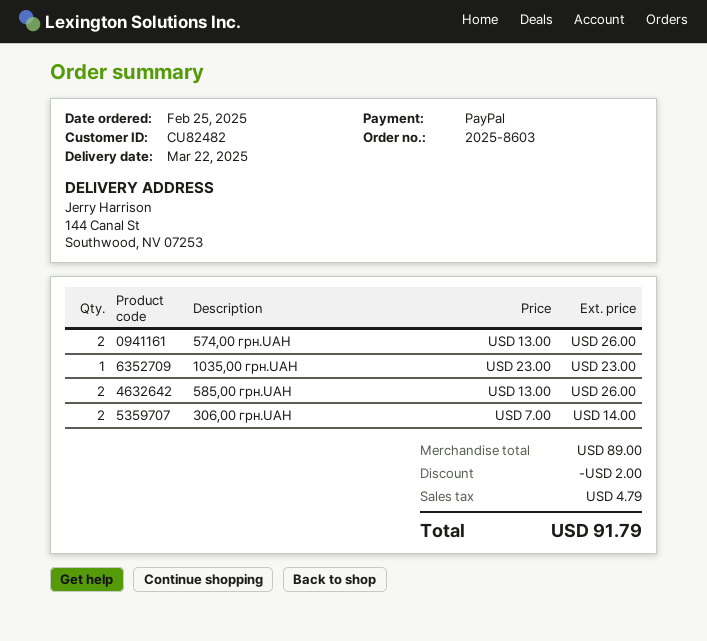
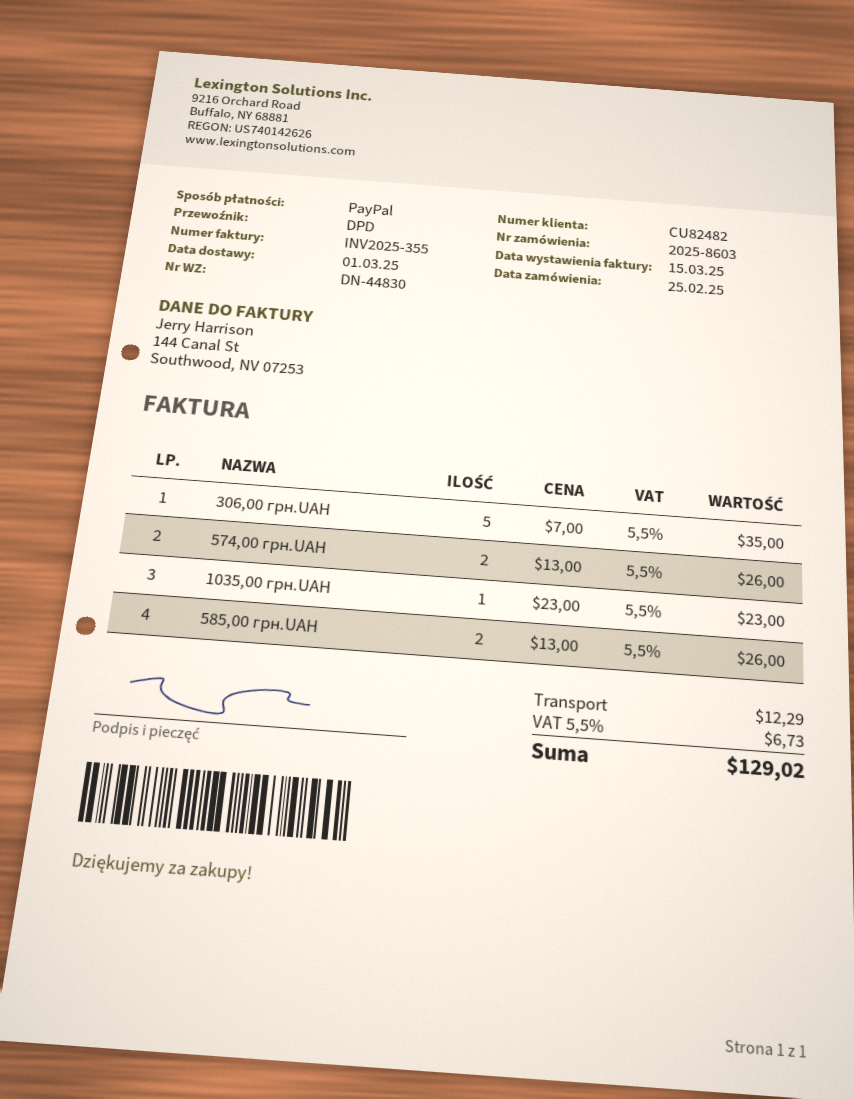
delivery date: 2025-03-22 -> 2025-03-01
306,00 грн.UAH: 2 x 7.00 = 14.00 -> 5 x 7.00 = 35.00
discount: 2.00 -> none
shipping: none -> 12.29
tax: 4.79 -> 6.73
total: 91.79 -> 129.02

